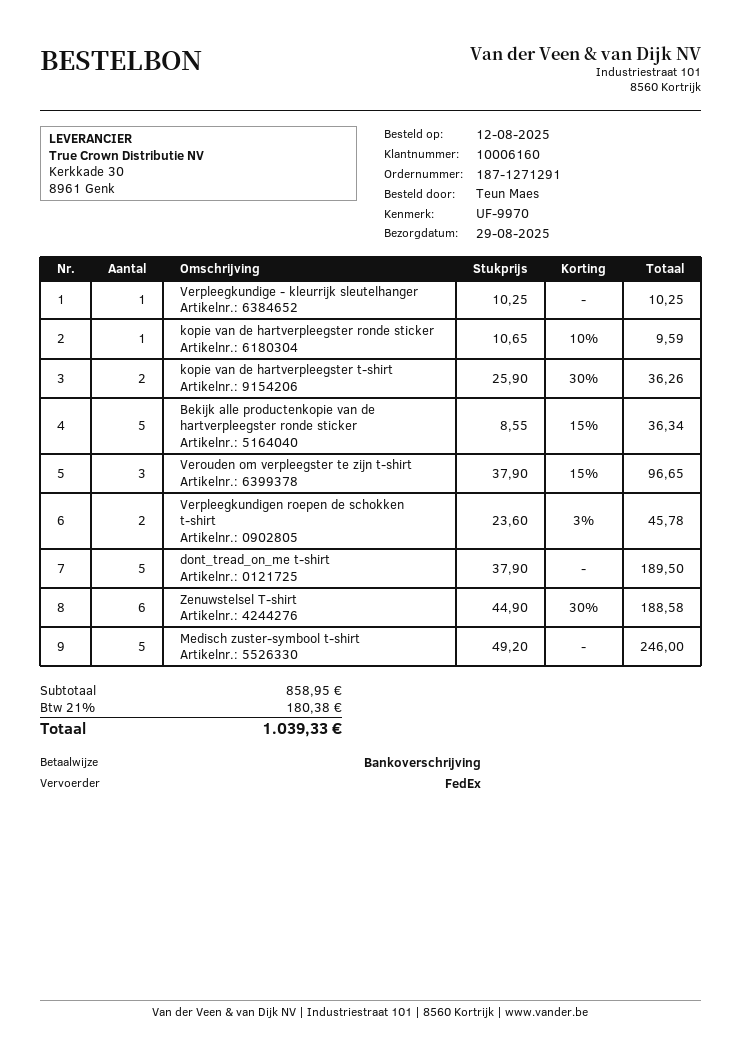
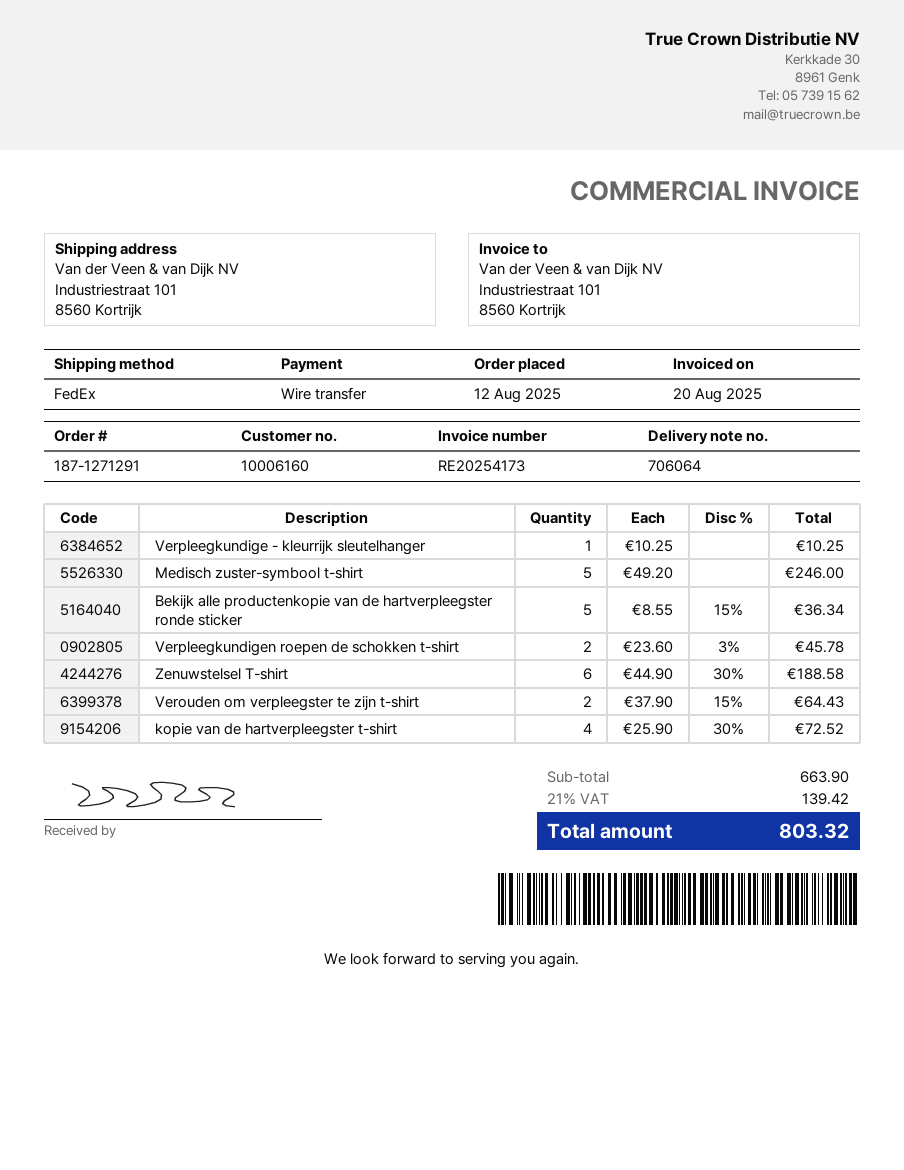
kopie van de hartverpleegster ronde sticker: 1 x 10.65 - 10% = 9.59 -> none
kopie van de hartverpleegster t-shirt: 2 x 25.90 - 30% = 36.26 -> 4 x 25.90 - 30% = 72.52
Verouden om verpleegster te zijn t-shirt: 3 x 37.90 - 15% = 96.65 -> 2 x 37.90 - 15% = 64.43
dont_tread_on_me t-shirt: 5 x 37.90 = 189.50 -> none
subtotal: 858.95 -> 663.90
tax: 21% = 180.38 -> 21% = 139.42
total: 1039.33 -> 803.32

